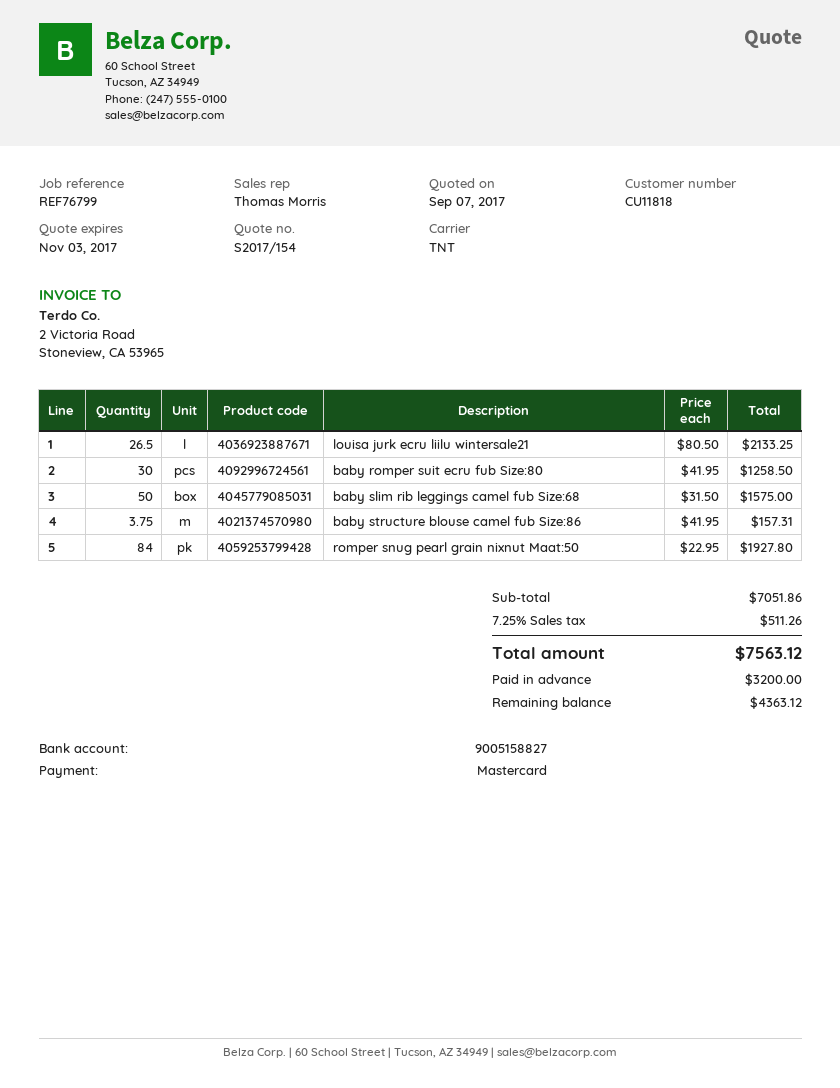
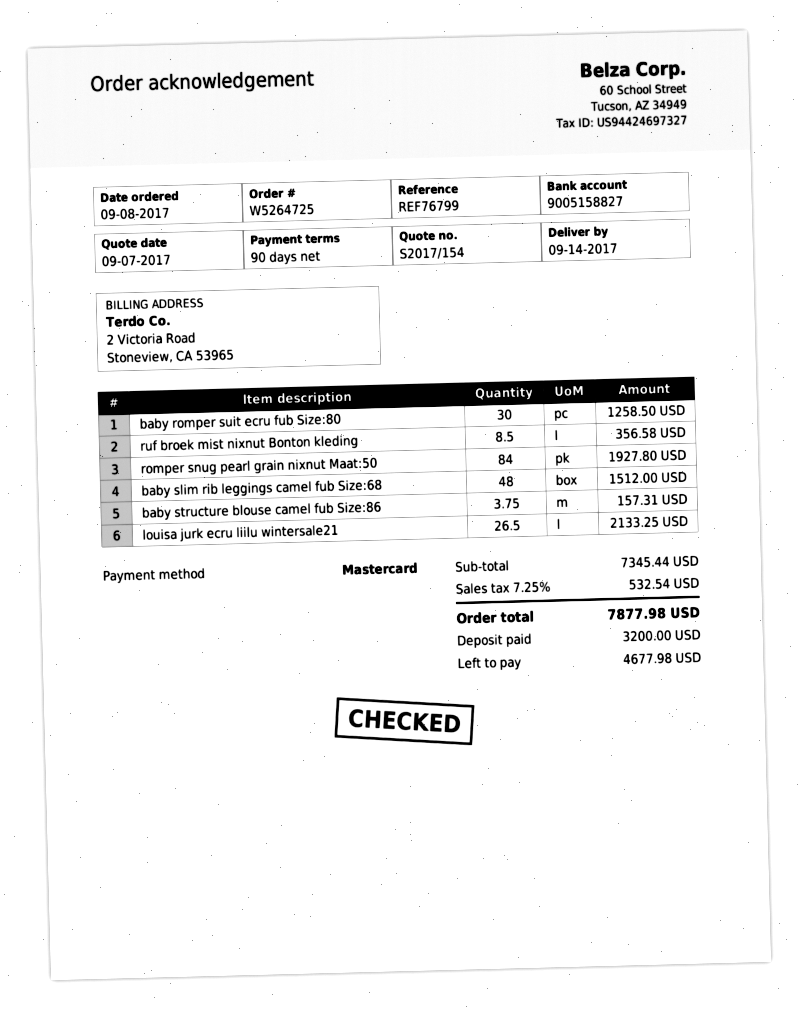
baby slim rib leggings camel fub Size:68: 50 for 1575.00 -> 48 for 1512.00
ruf broek mist nixnut Bonton kleding: none -> 8.5 for 356.58
subtotal: 7051.86 -> 7345.44
tax: 7.25% = 511.26 -> 7.25% = 532.54
total: 7563.12 -> 7877.98
balance: 4363.12 -> 4677.98

